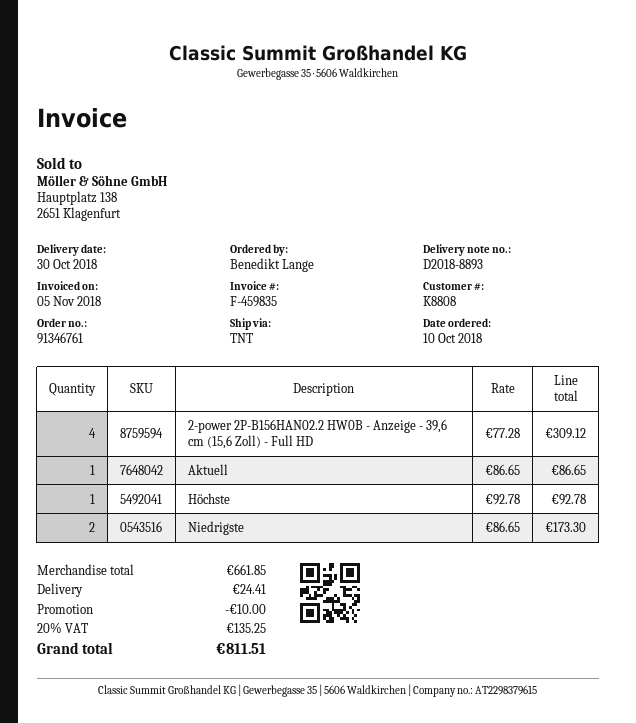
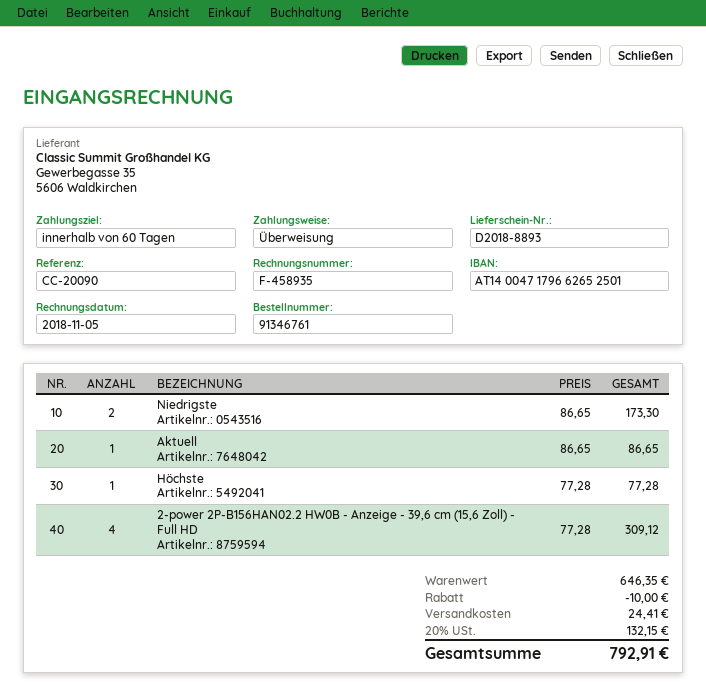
invoice number: F-459835 -> F-458935
Höchste: 1 x 92.78 = 92.78 -> 1 x 77.28 = 77.28
subtotal: 661.85 -> 646.35
tax: 20% = 135.25 -> 20% = 132.15
total: 811.51 -> 792.91

